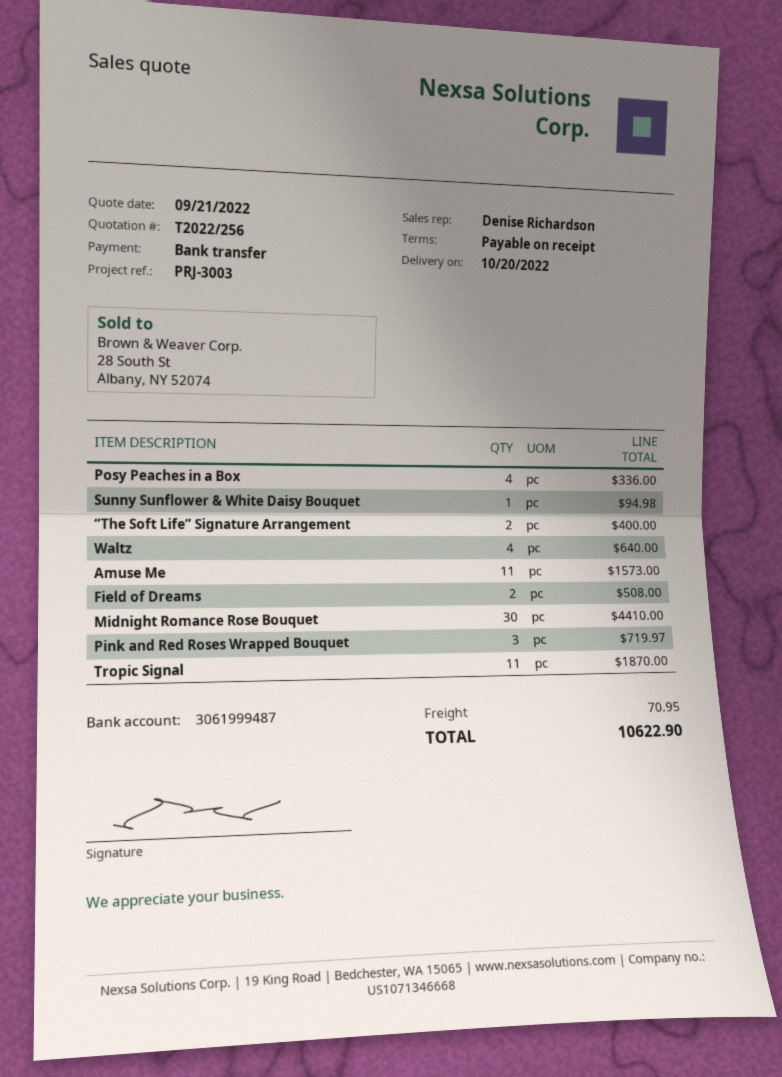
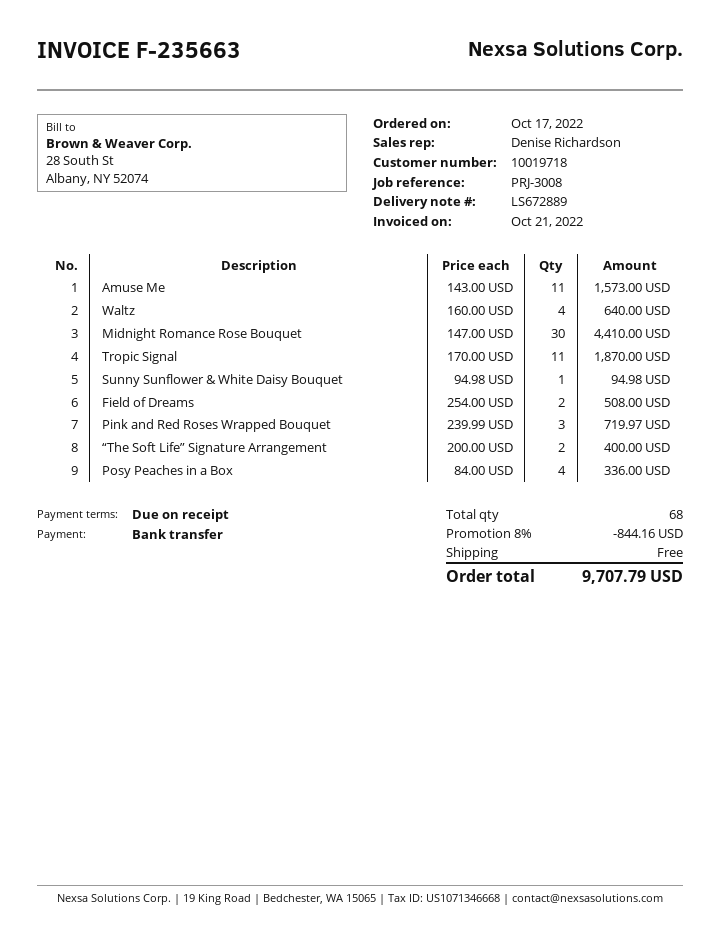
reference: PRJ-3003 -> PRJ-3008
discount: none -> 8% = 844.16
shipping: 70.95 -> 0.00
total: 10622.90 -> 9707.79

